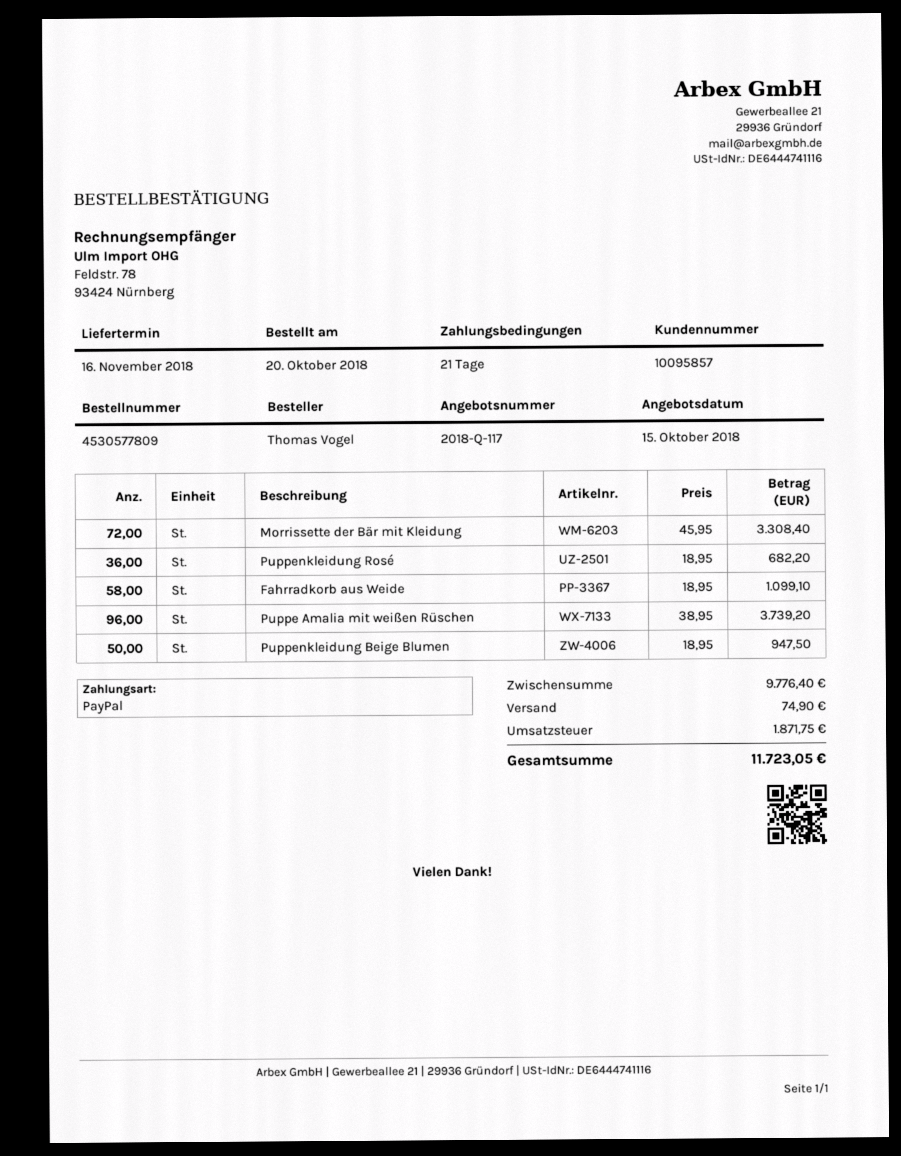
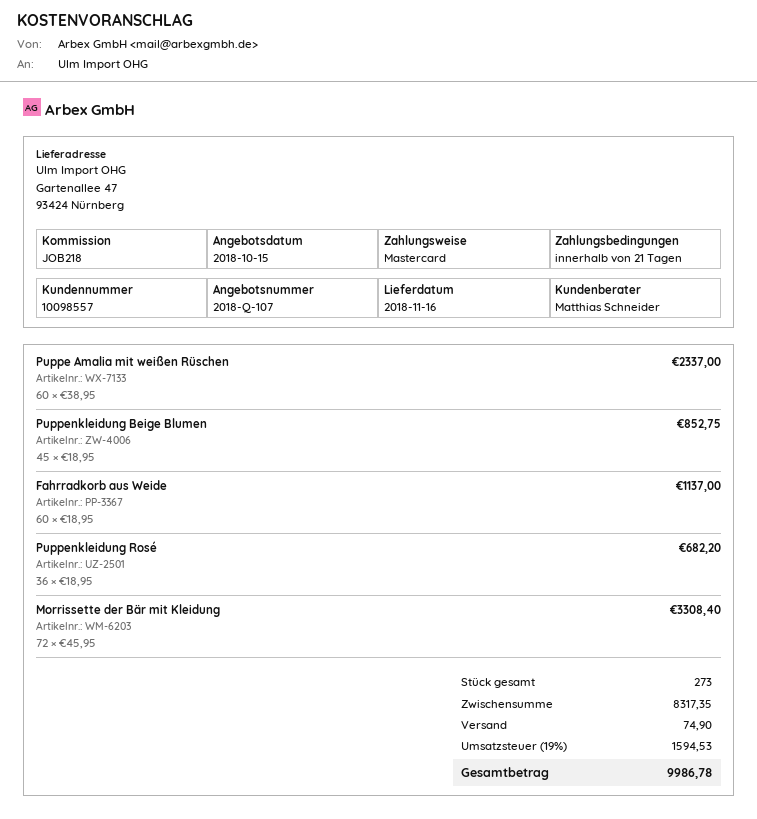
quote number: 2018-Q-117 -> 2018-Q-107
customer number: 10095857 -> 10098557
payment method: PayPal -> Mastercard
Fahrradkorb aus Weide: 58 x 18.95 = 1099.10 -> 60 x 18.95 = 1137.00
Puppe Amalia mit weißen Rüschen: 96 x 38.95 = 3739.20 -> 60 x 38.95 = 2337.00
Puppenkleidung Beige Blumen: 50 x 18.95 = 947.50 -> 45 x 18.95 = 852.75
subtotal: 9776.40 -> 8317.35
tax: 1871.75 -> 1594.53
total: 11723.05 -> 9986.78

